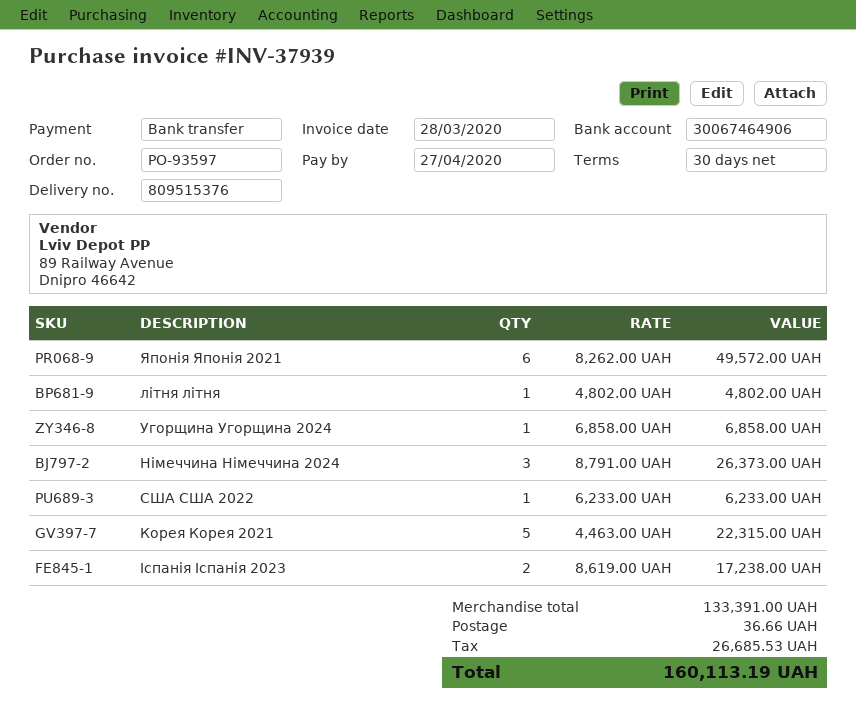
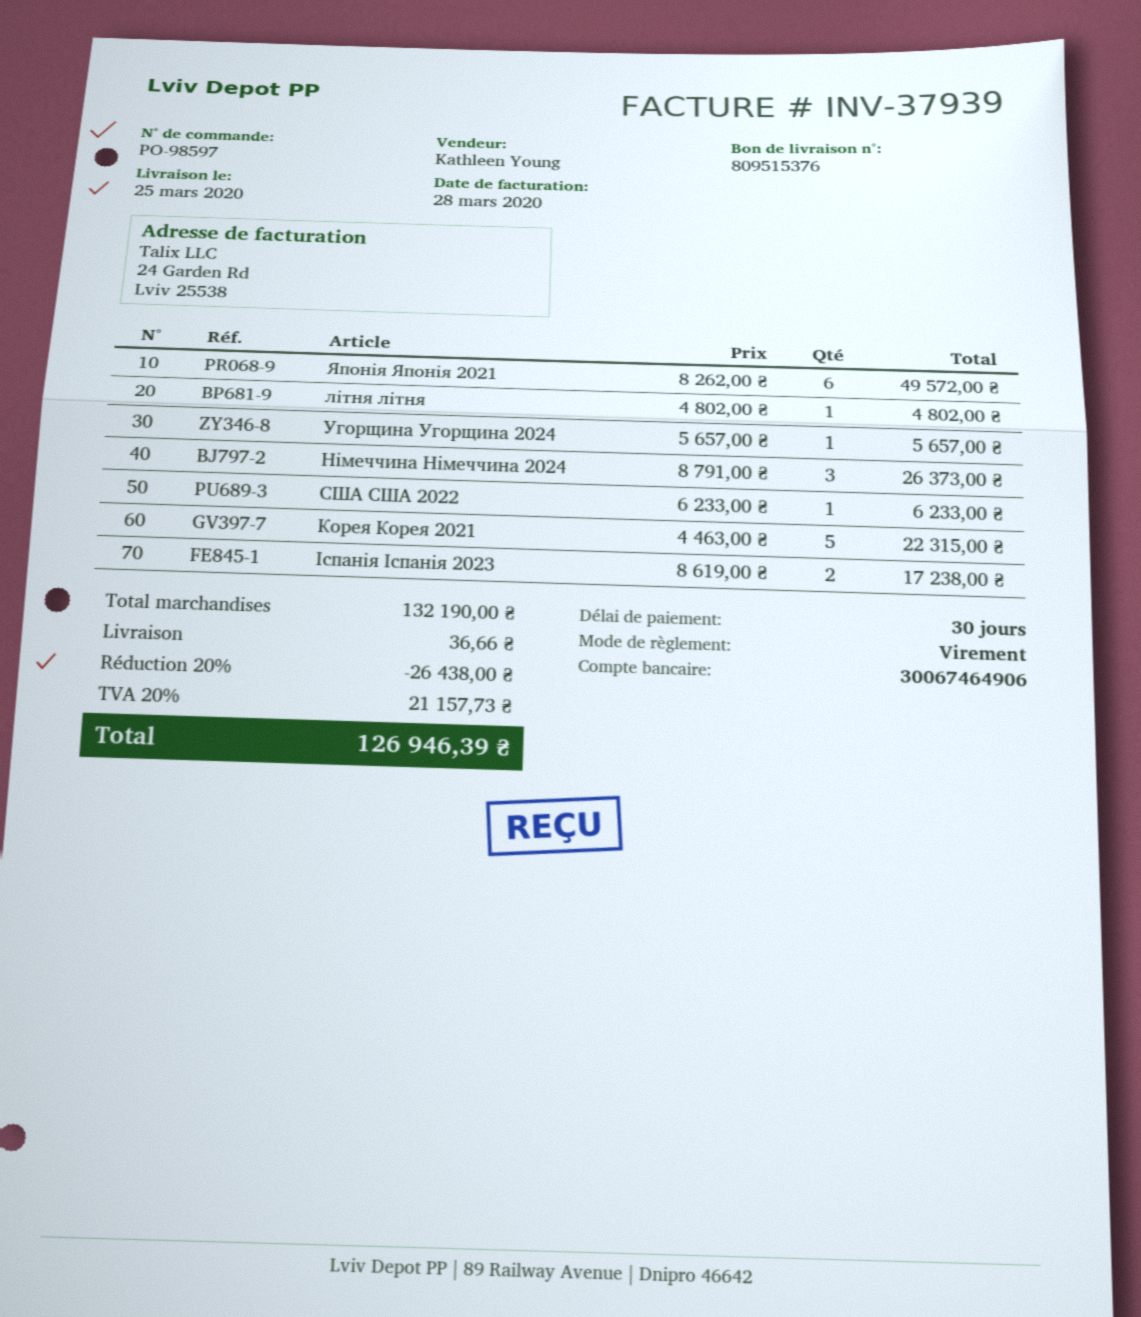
order number: PO-93597 -> PO-98597
Угорщина Угорщина 2024: 1 x 6858.00 = 6858.00 -> 1 x 5657.00 = 5657.00
subtotal: 133391.00 -> 132190.00
discount: none -> 20% = 26438.00
tax: 26685.53 -> 21157.73
total: 160113.19 -> 126946.39

